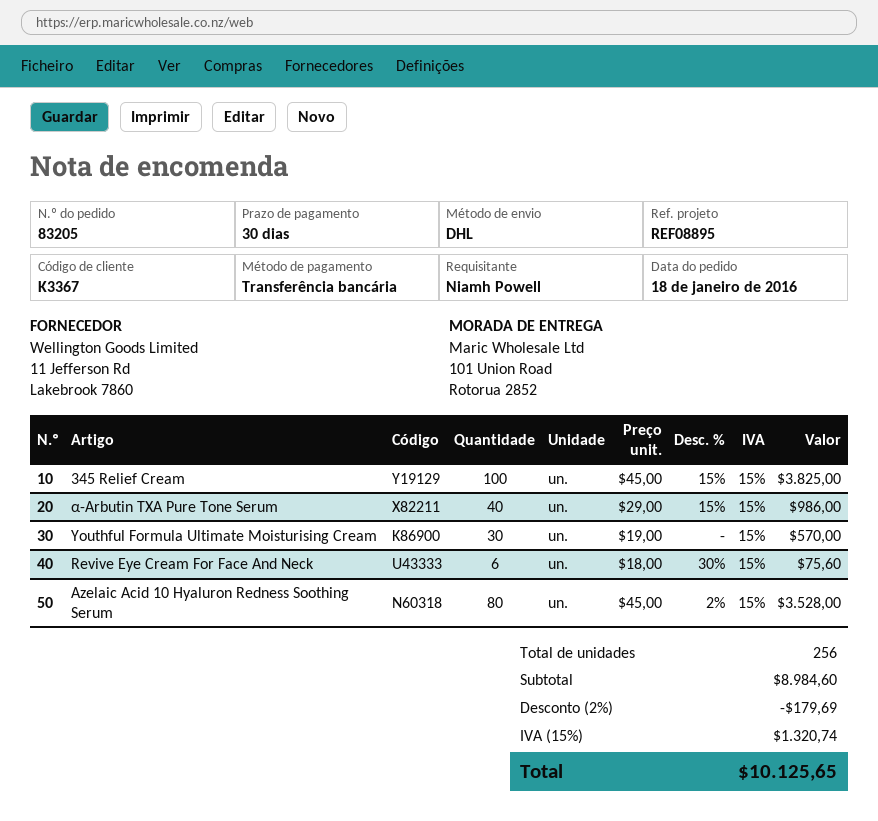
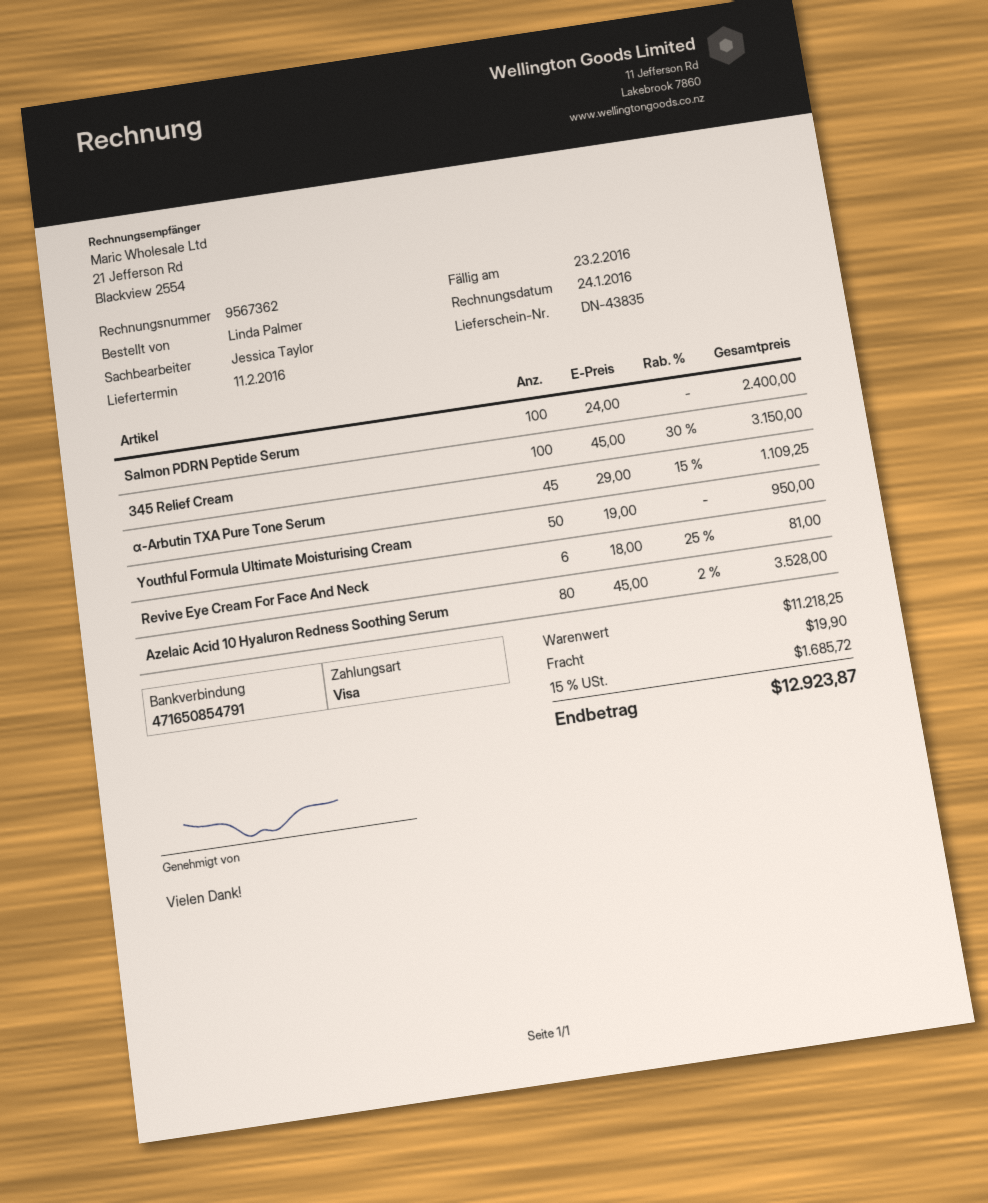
ordered by: Niamh Powell -> Linda Palmer
payment method: bank transfer -> Visa
345 Relief Cream: 100 x 45.00 - 15% = 3825.00 -> 100 x 45.00 - 30% = 3150.00
α-Arbutin TXA Pure Tone Serum: 40 x 29.00 - 15% = 986.00 -> 45 x 29.00 - 15% = 1109.25
Youthful Formula Ultimate Moisturising Cream: 30 x 19.00 = 570.00 -> 50 x 19.00 = 950.00
Revive Eye Cream For Face And Neck: 6 x 18.00 - 30% = 75.60 -> 6 x 18.00 - 25% = 81.00
Salmon PDRN Peptide Serum: none -> 100 x 24.00 = 2400.00
subtotal: 8984.60 -> 11218.25
discount: 2% = 179.69 -> none
shipping: none -> 19.90
tax: 15% = 1320.74 -> 15% = 1685.72
total: 10125.65 -> 12923.87

